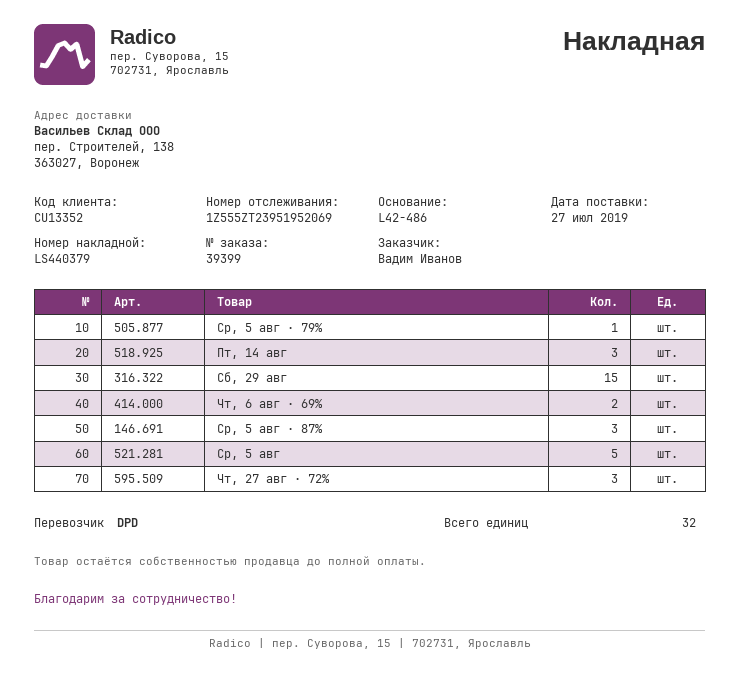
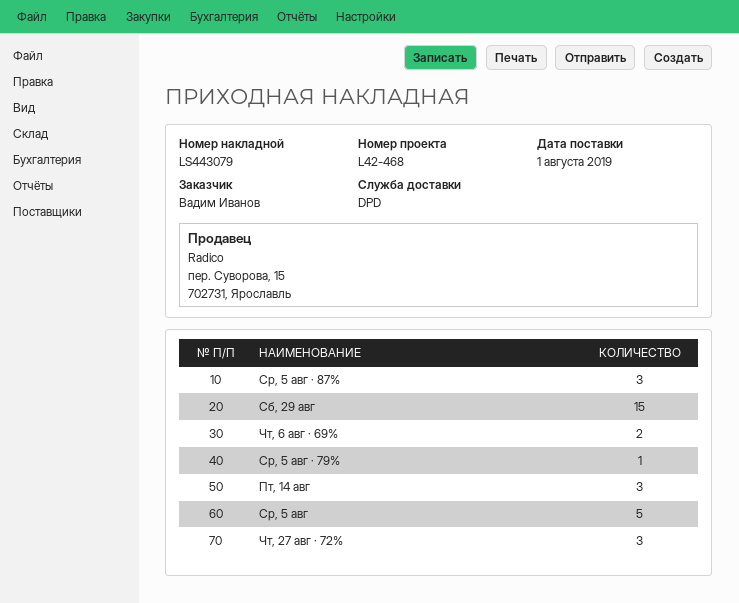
delivery note number: LS440379 -> LS443079
delivery date: 2019-07-27 -> 2019-08-01
reference: L42-486 -> L42-468

